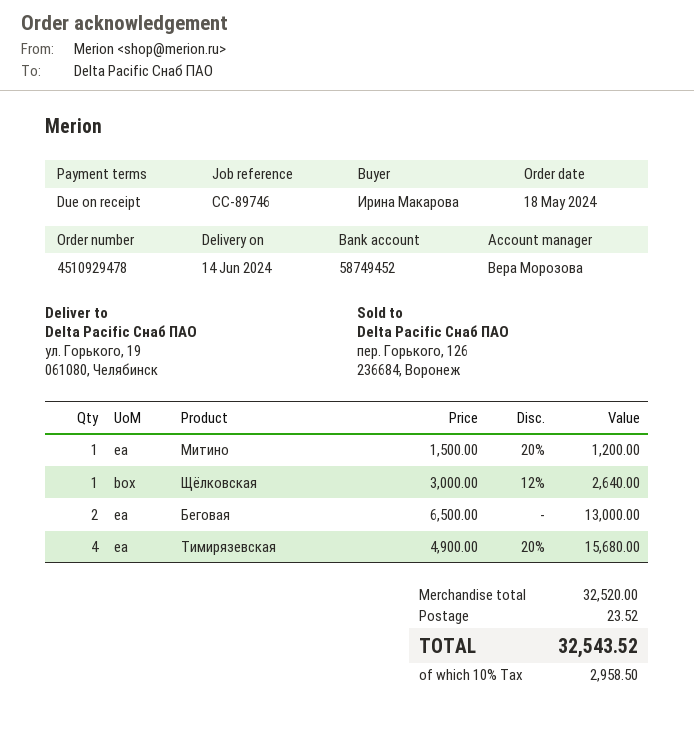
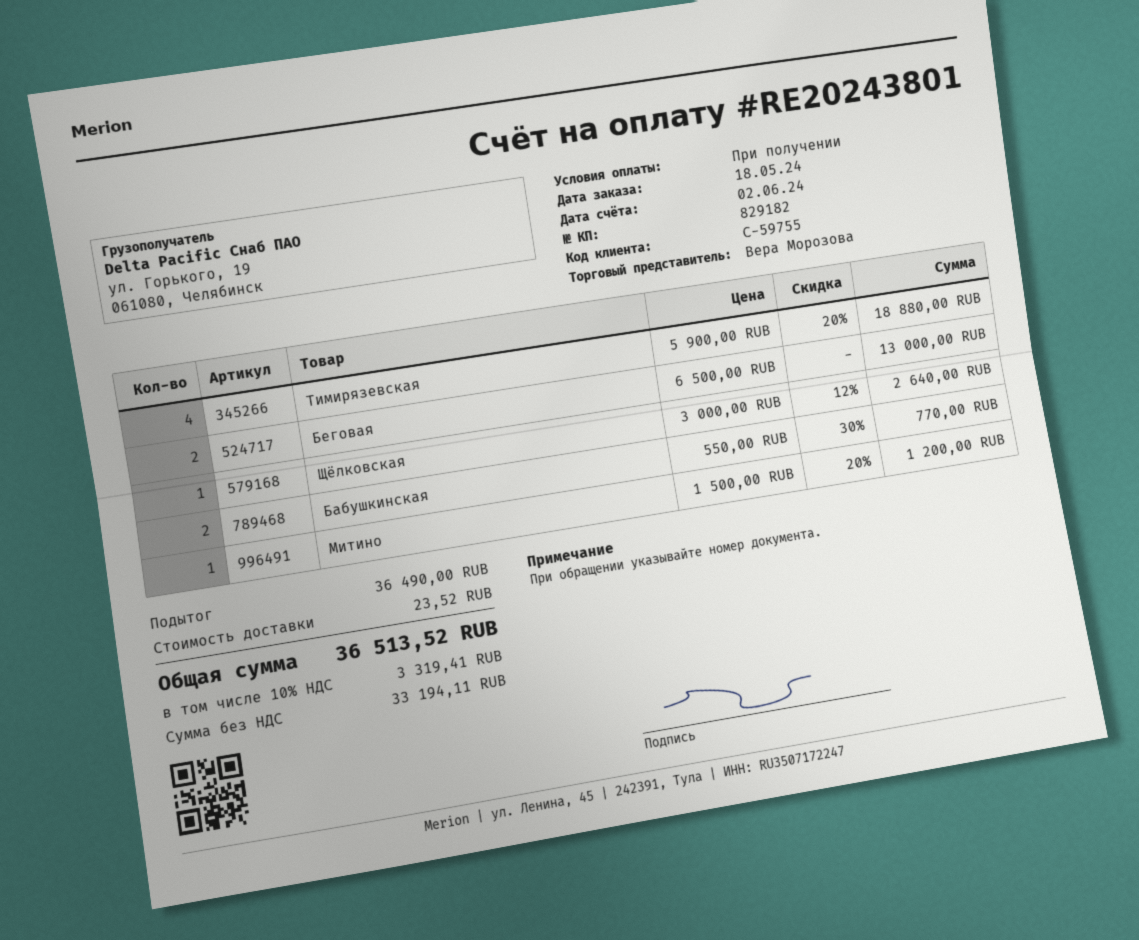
Тимирязевская: 4 x 4900.00 - 20% = 15680.00 -> 4 x 5900.00 - 20% = 18880.00
Бабушкинская: none -> 2 x 550.00 - 30% = 770.00
subtotal: 32520.00 -> 36490.00
tax: 10% = 2958.50 -> 10% = 3319.41
total: 32543.52 -> 36513.52

